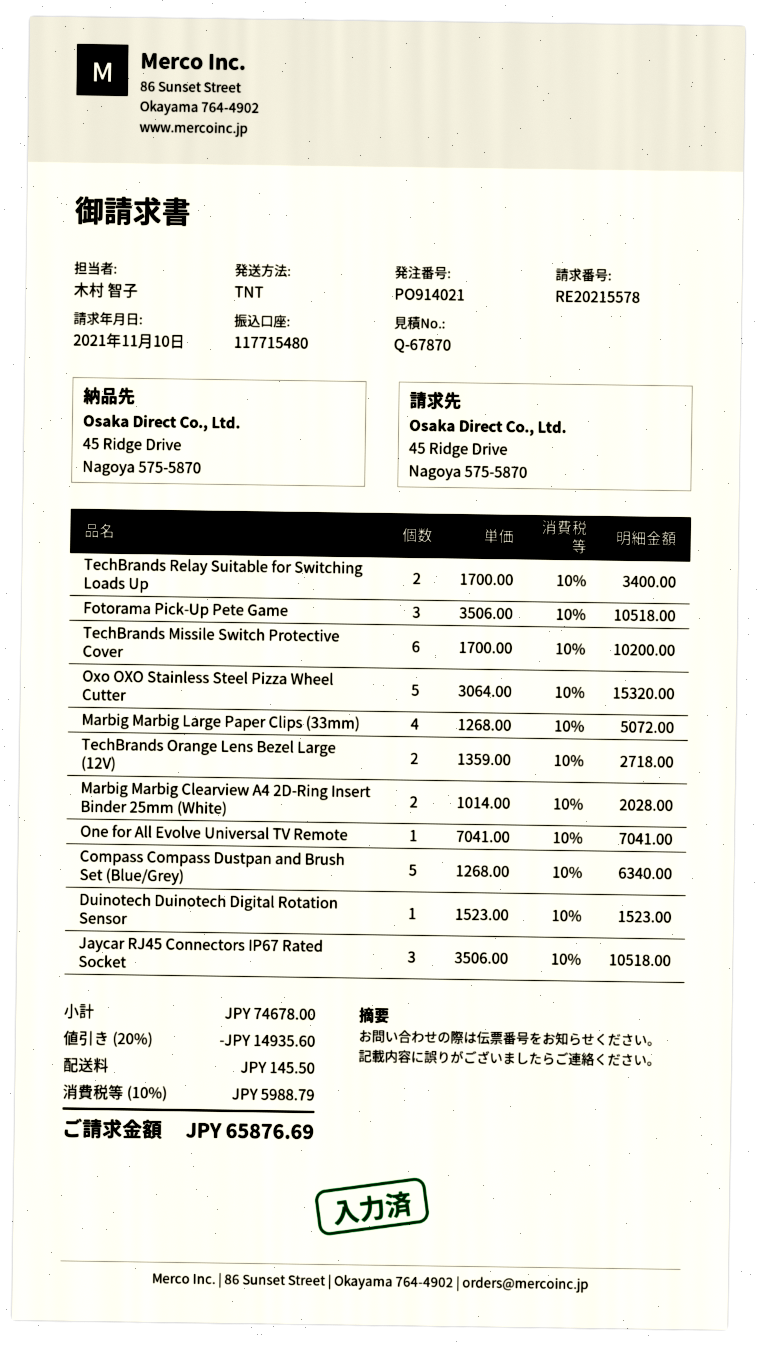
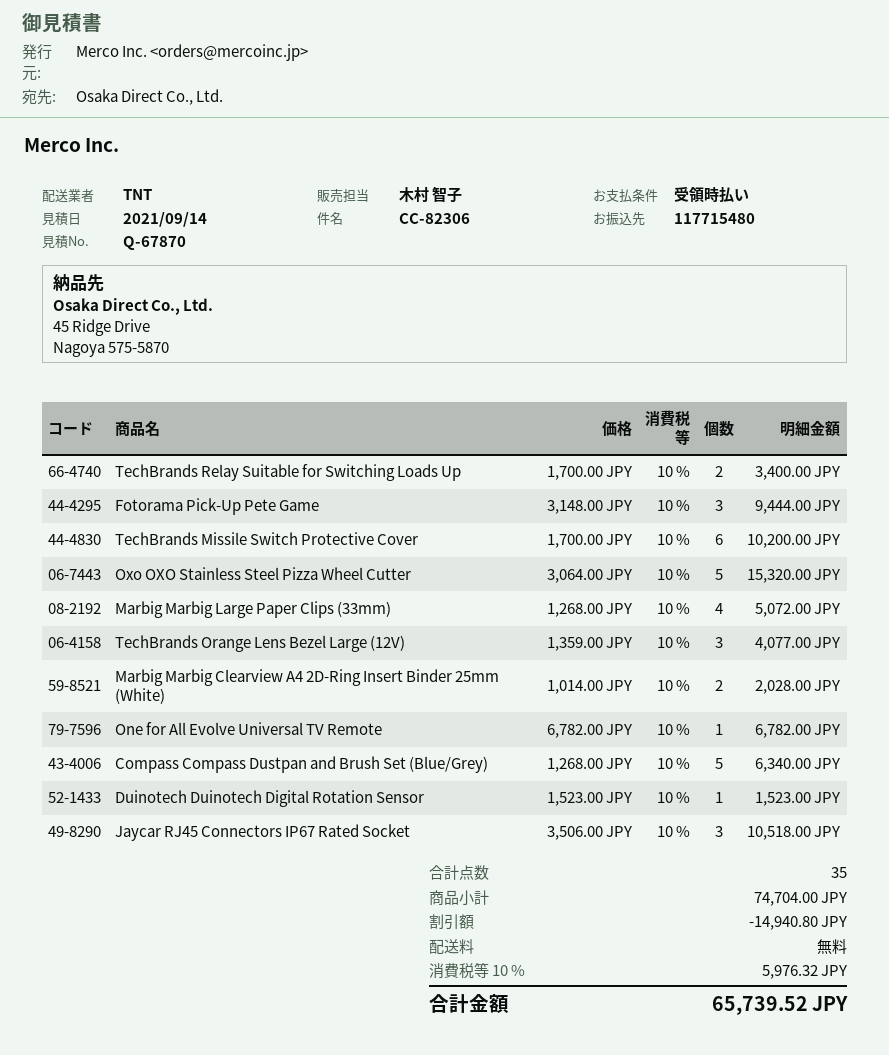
Fotorama Pick-Up Pete Game: 3 x 3506.00 = 10518.00 -> 3 x 3148.00 = 9444.00
TechBrands Orange Lens Bezel Large (12V): 2 x 1359.00 = 2718.00 -> 3 x 1359.00 = 4077.00
One for All Evolve Universal TV Remote: 1 x 7041.00 = 7041.00 -> 1 x 6782.00 = 6782.00
subtotal: 74678.00 -> 74704.00
discount: 14935.60 -> 14940.80
shipping: 145.50 -> 0.00
tax: 10% = 5988.79 -> 10% = 5976.32
total: 65876.69 -> 65739.52

